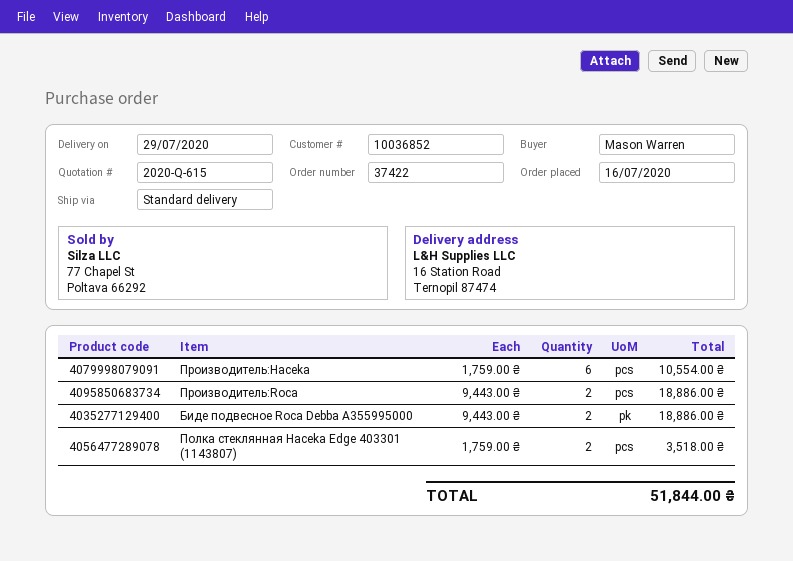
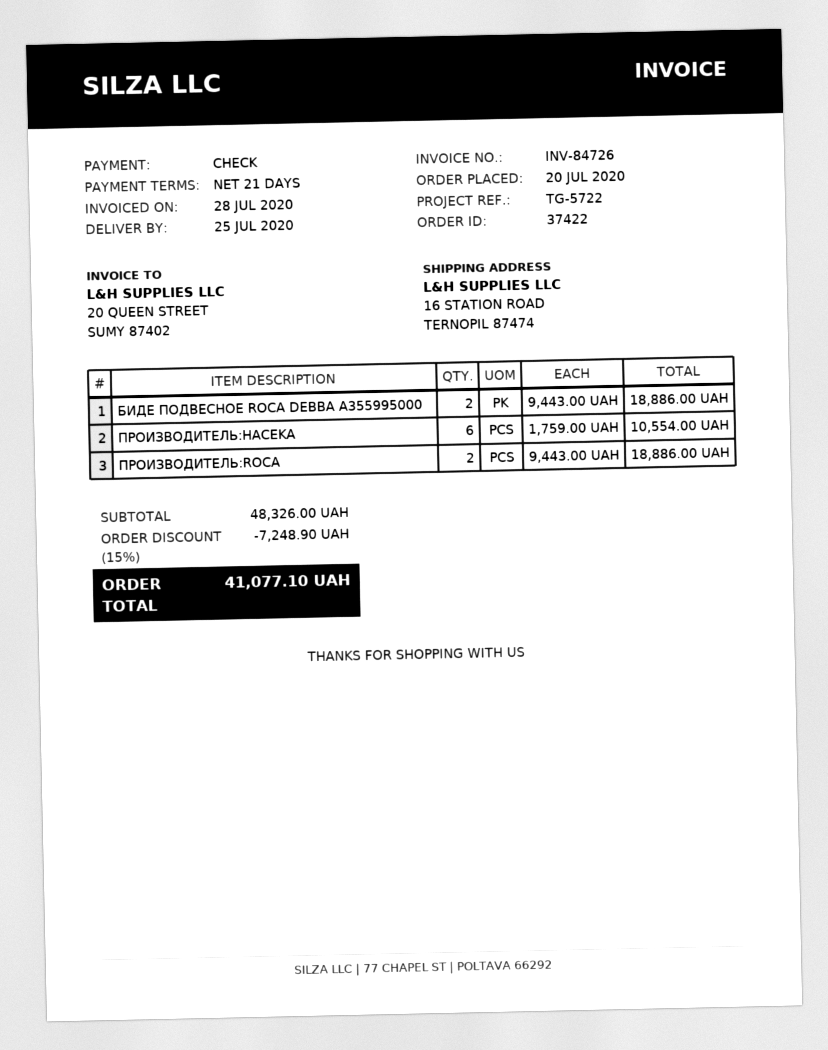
order date: 2020-07-16 -> 2020-07-20
delivery date: 2020-07-29 -> 2020-07-25
Полка стеклянная Haceka Edge 403301 (1143807): 2 x 1759.00 = 3518.00 -> none
discount: none -> 15% = 7248.90
total: 51844.00 -> 41077.10

